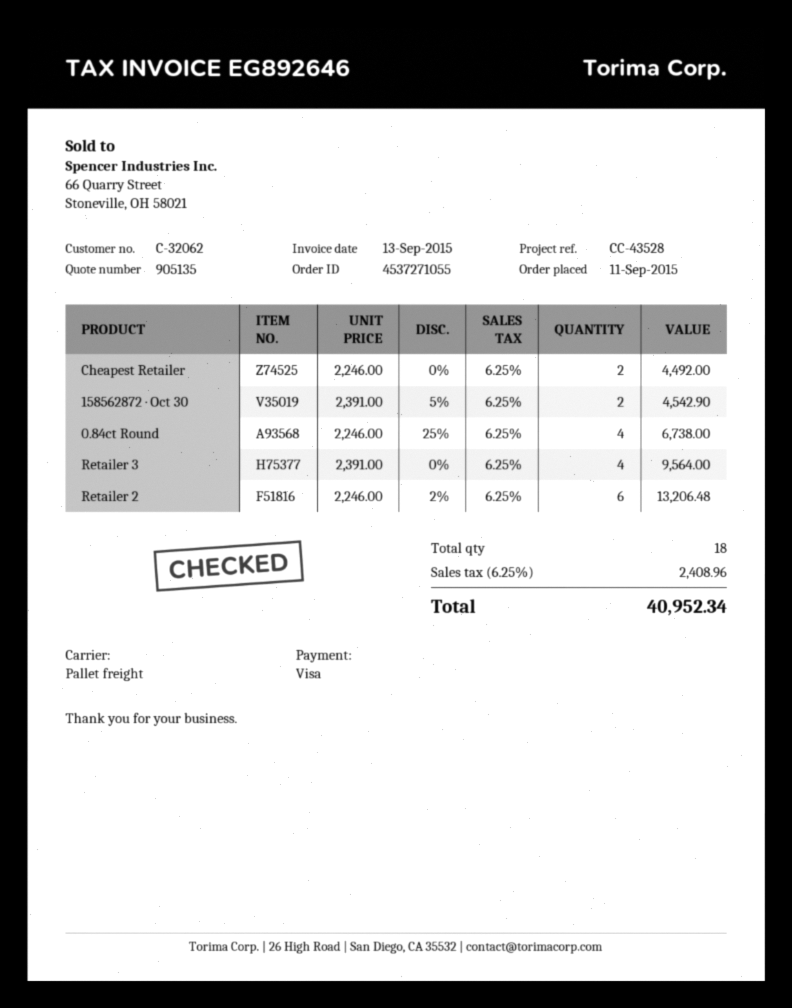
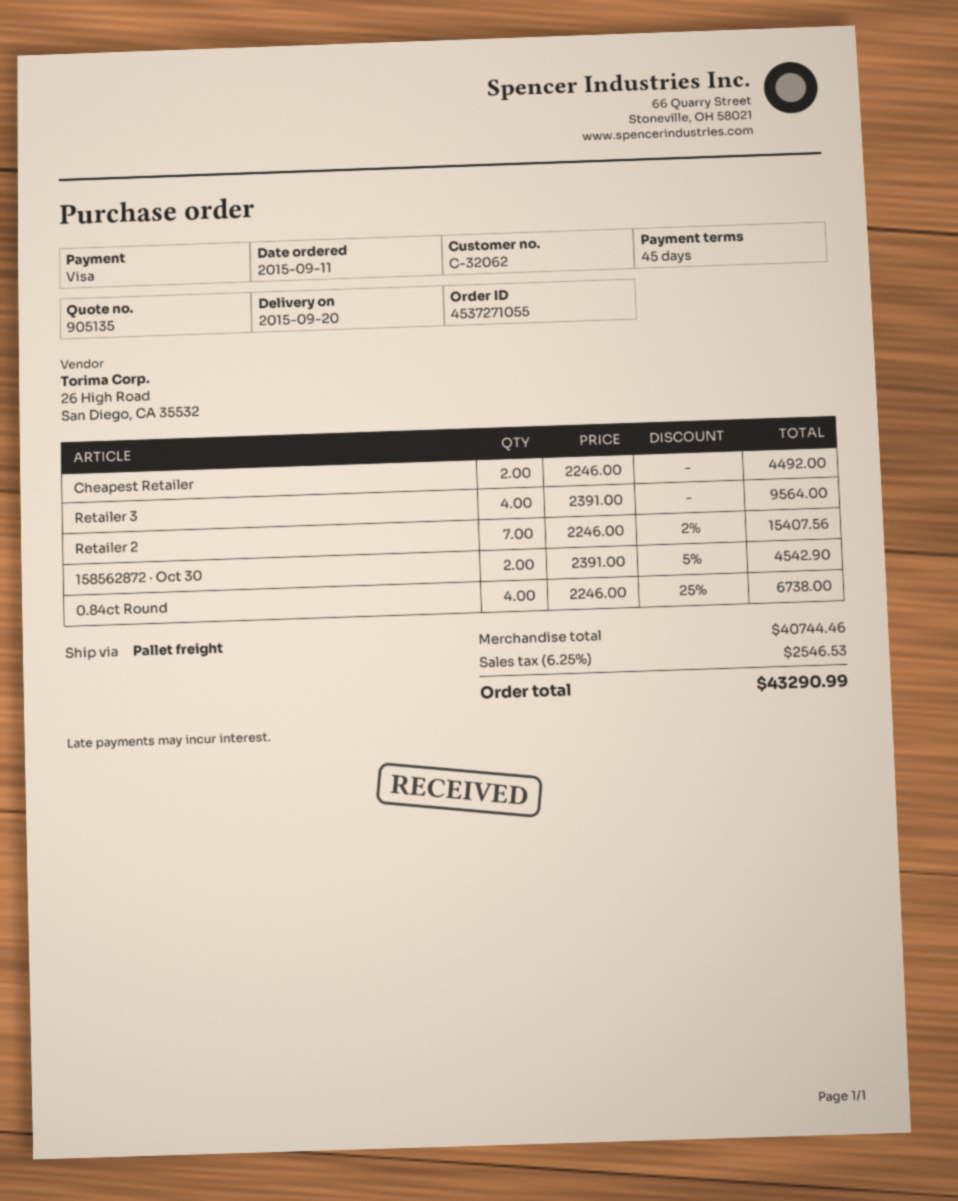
Retailer 2: 6 x 2246.00 - 2% = 13206.48 -> 7 x 2246.00 - 2% = 15407.56
tax: 6.25% = 2408.96 -> 6.25% = 2546.53
total: 40952.34 -> 43290.99

